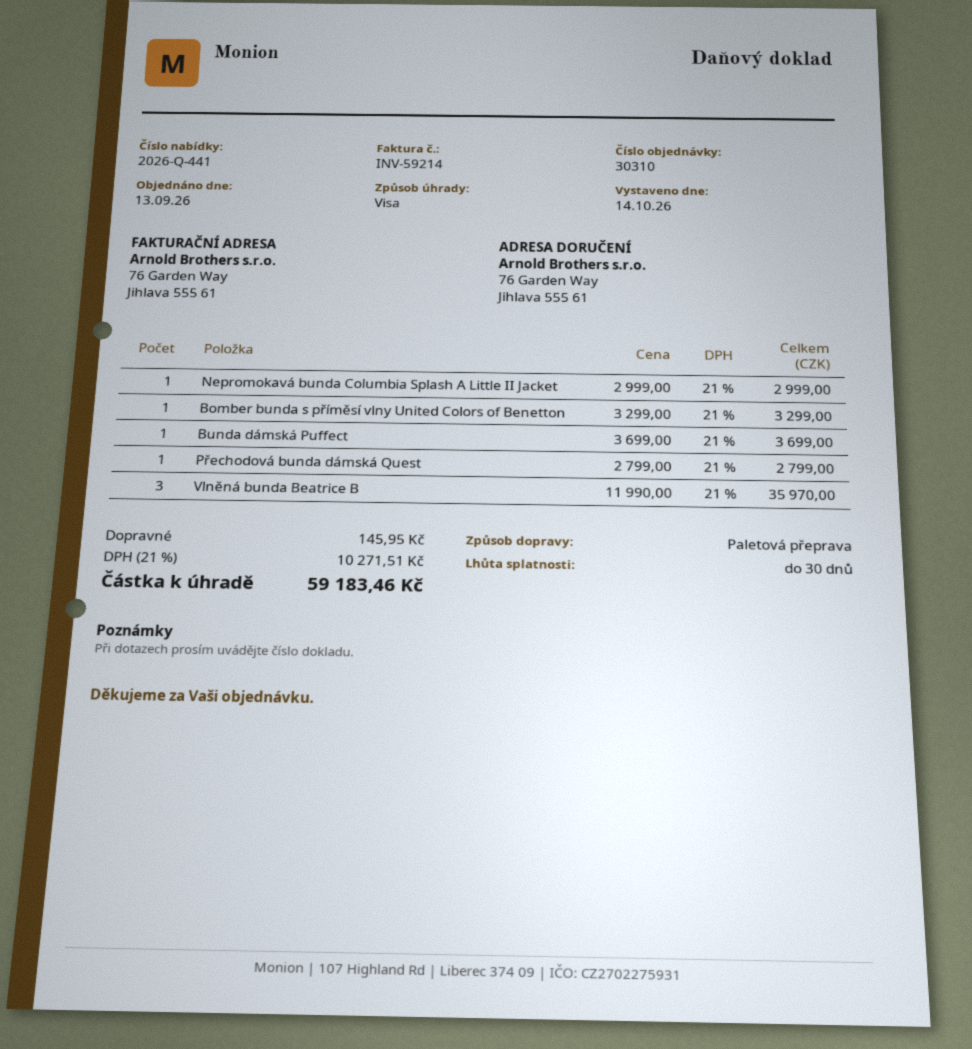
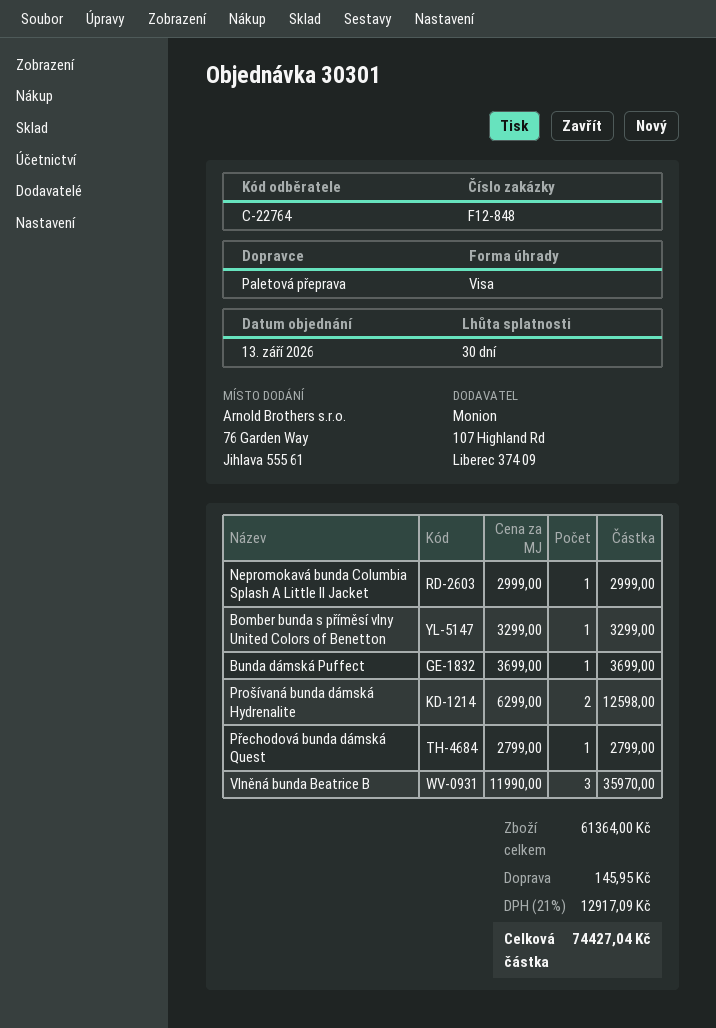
order number: 30310 -> 30301
Prošívaná bunda dámská Hydrenalite: none -> 2 x 6299.00 = 12598.00
tax: 21% = 10271.51 -> 21% = 12917.09
total: 59183.46 -> 74427.04

